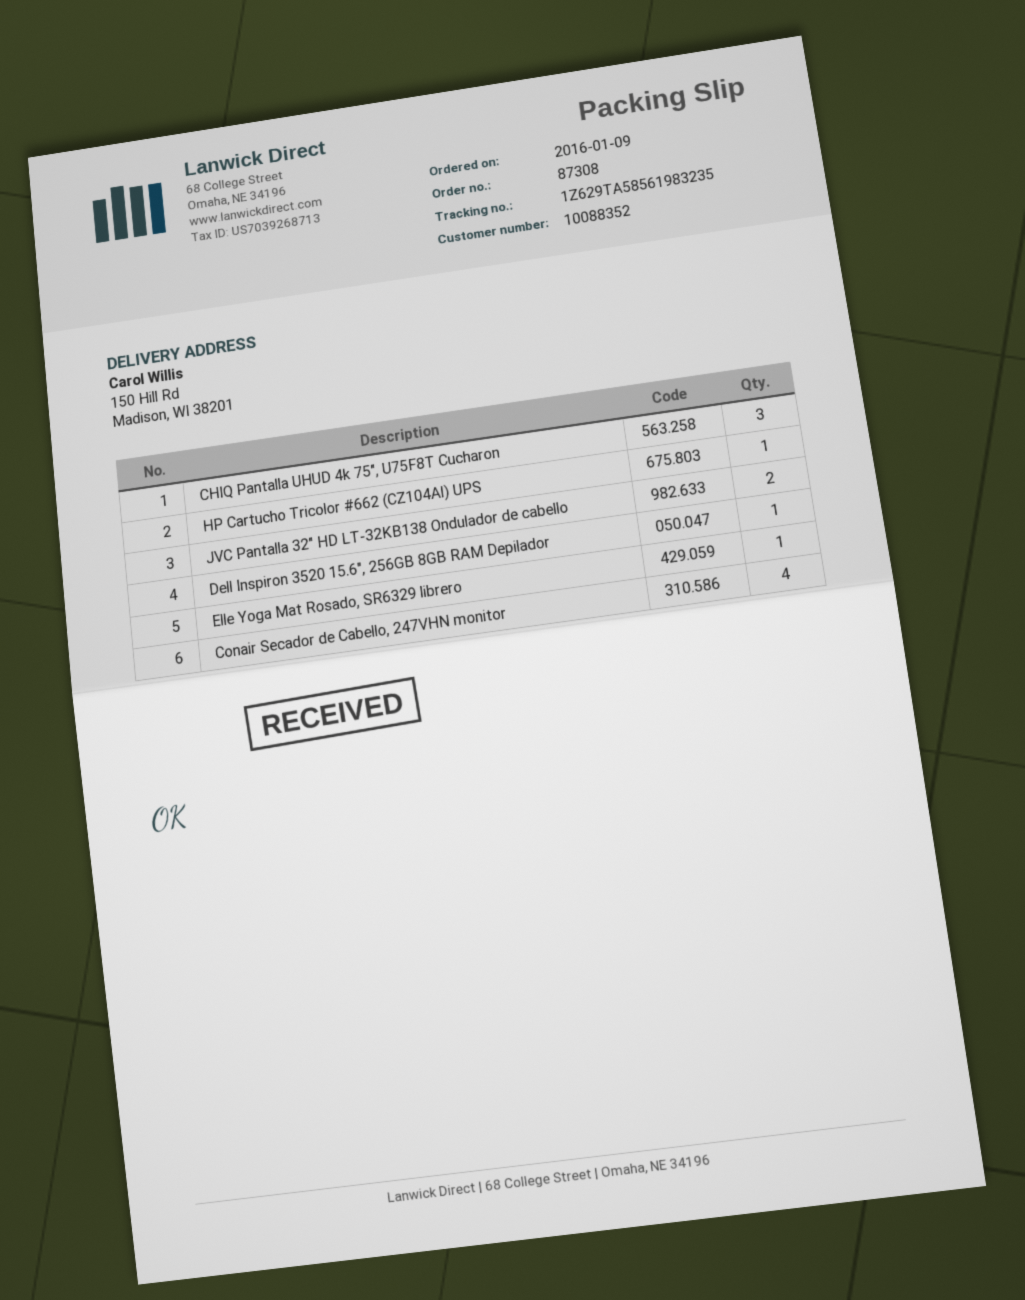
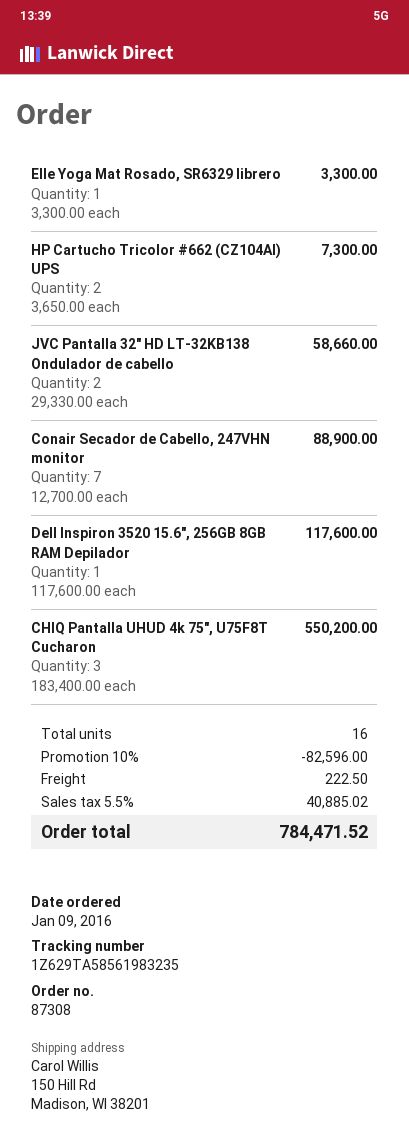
HP Cartucho Tricolor #662 (CZ104Al) UPS: 1 -> 2
Conair Secador de Cabello, 247VHN monitor: 4 -> 7

